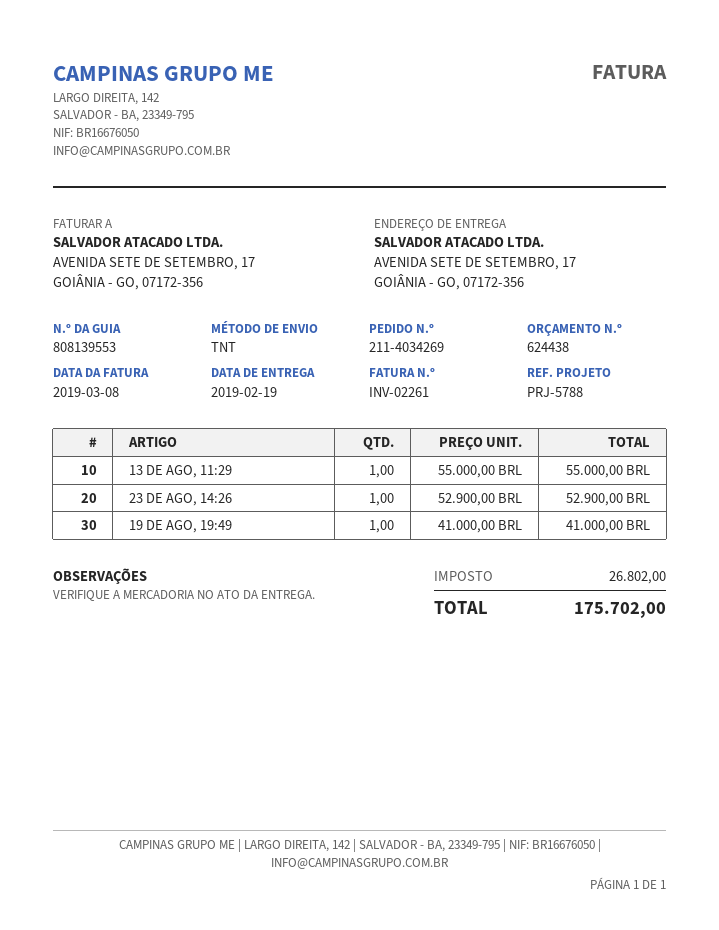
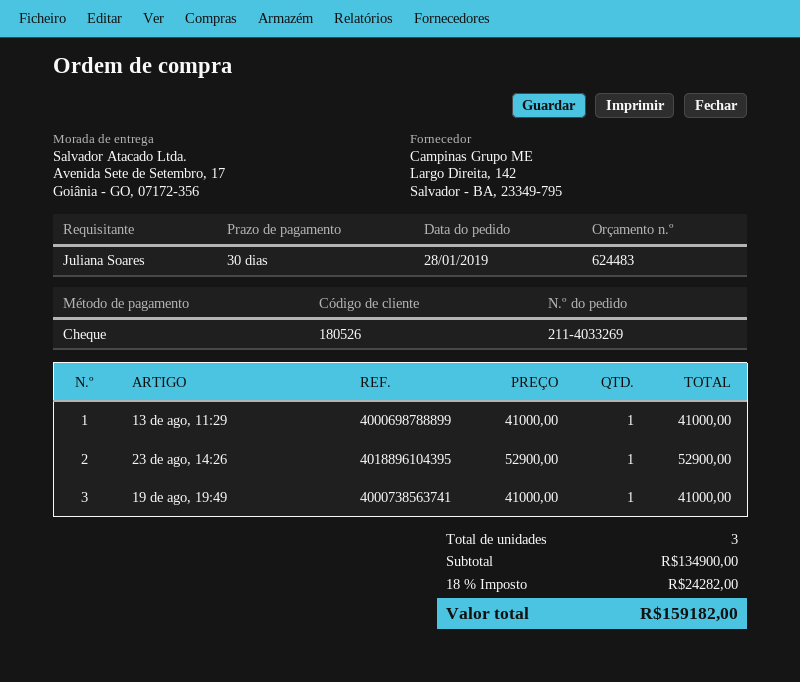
quote number: 624438 -> 624483
order number: 211-4034269 -> 211-4033269
13 DE AGO, 11:29: 1 x 55000.00 = 55000.00 -> 1 x 41000.00 = 41000.00
tax: 26802.00 -> 24282.00
total: 175702.00 -> 159182.00

